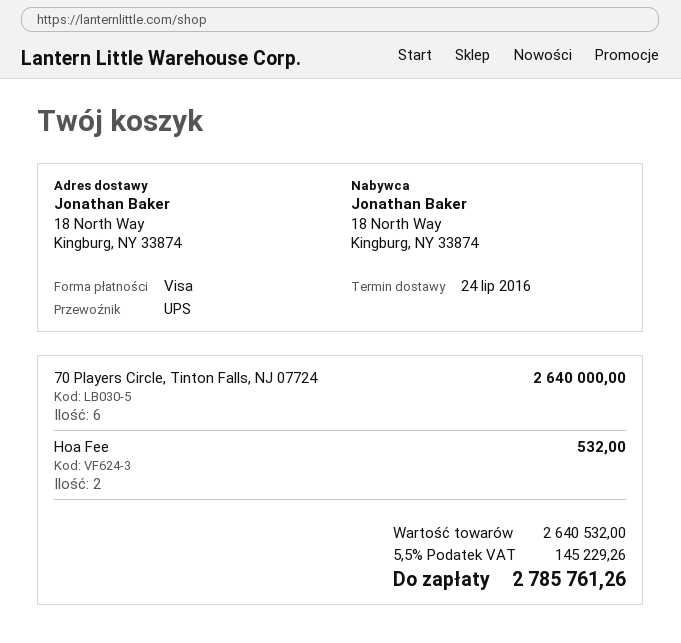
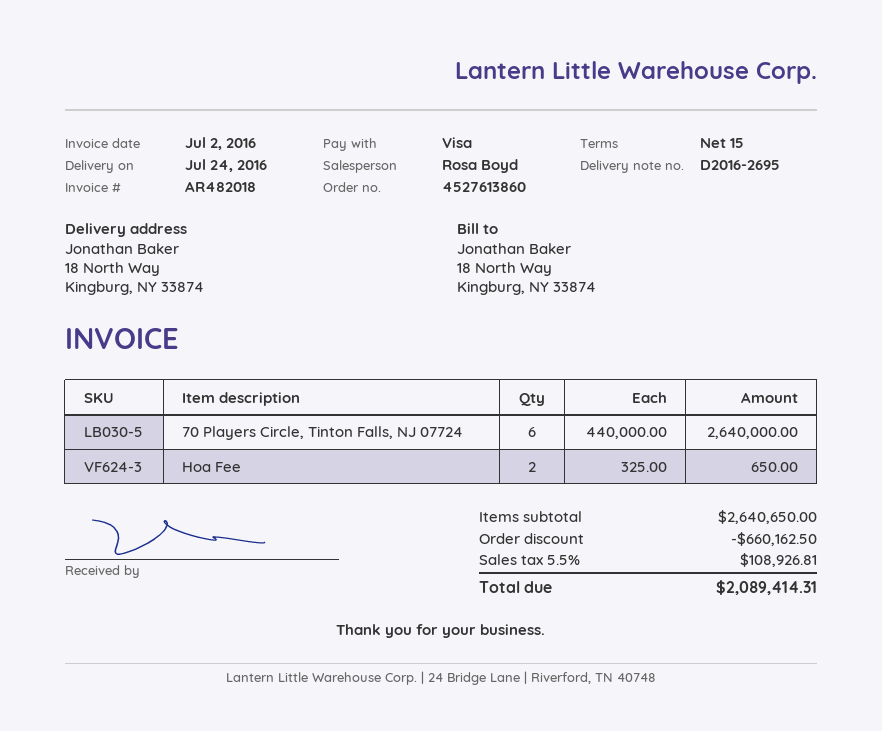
Hoa Fee: 2 for 532.00 -> 2 for 650.00
subtotal: 2640532.00 -> 2640650.00
discount: none -> 660162.50
tax: 5.5% = 145229.26 -> 5.5% = 108926.81
total: 2785761.26 -> 2089414.31

